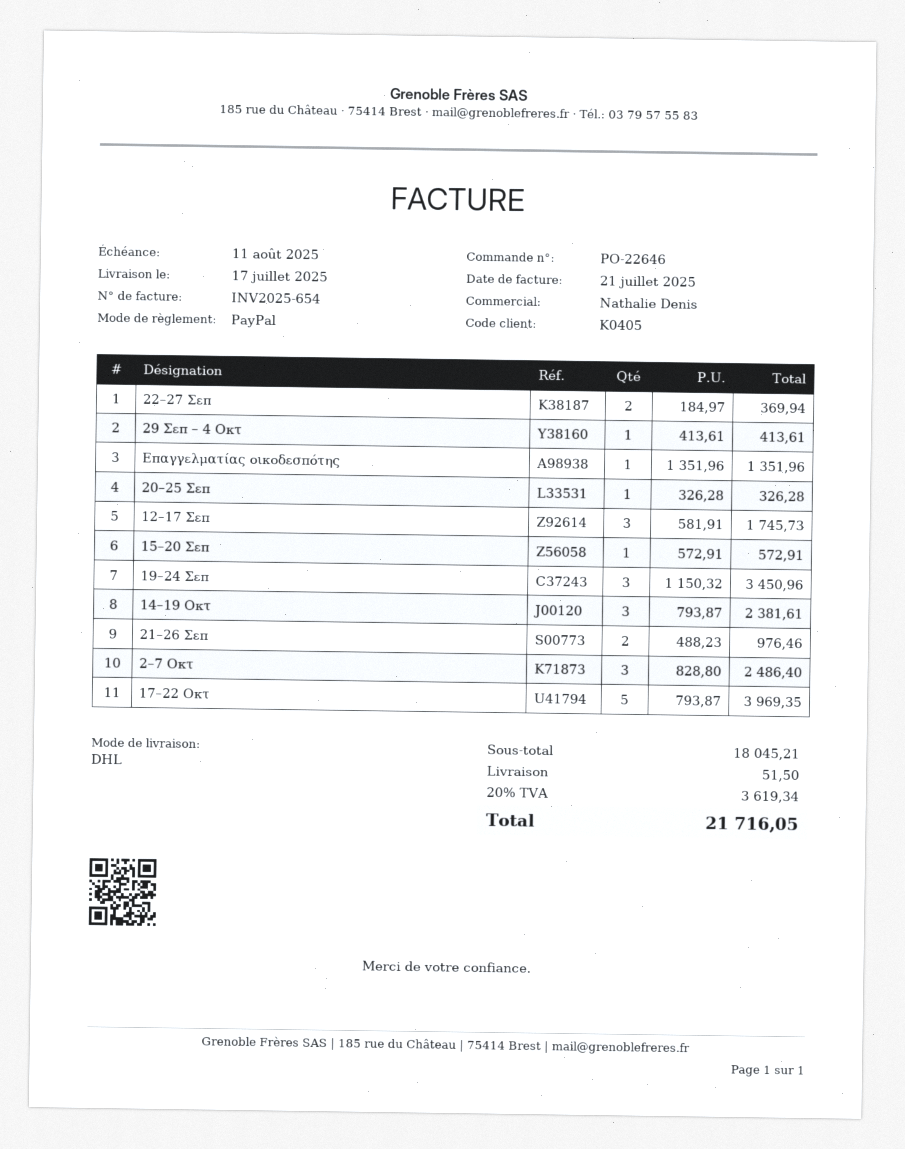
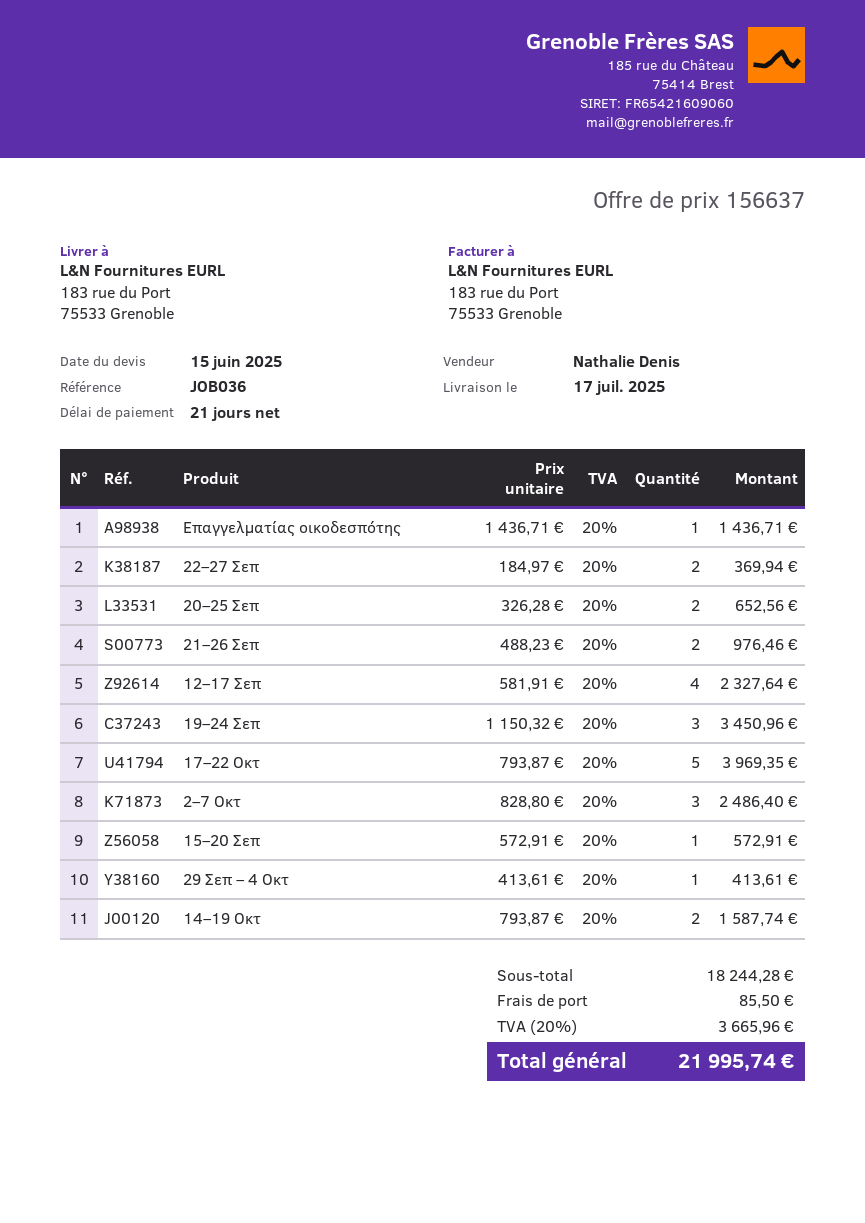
Επαγγελματίας οικοδεσπότης: 1 x 1351.96 = 1351.96 -> 1 x 1436.71 = 1436.71
20–25 Σεπ: 1 x 326.28 = 326.28 -> 2 x 326.28 = 652.56
12–17 Σεπ: 3 x 581.91 = 1745.73 -> 4 x 581.91 = 2327.64
14–19 Οκτ: 3 x 793.87 = 2381.61 -> 2 x 793.87 = 1587.74
subtotal: 18045.21 -> 18244.28
shipping: 51.50 -> 85.50
tax: 20% = 3619.34 -> 20% = 3665.96
total: 21716.05 -> 21995.74

